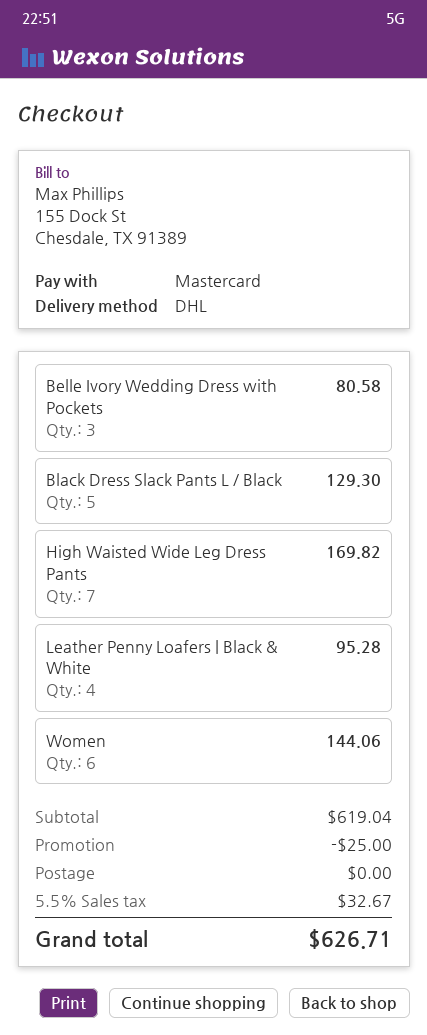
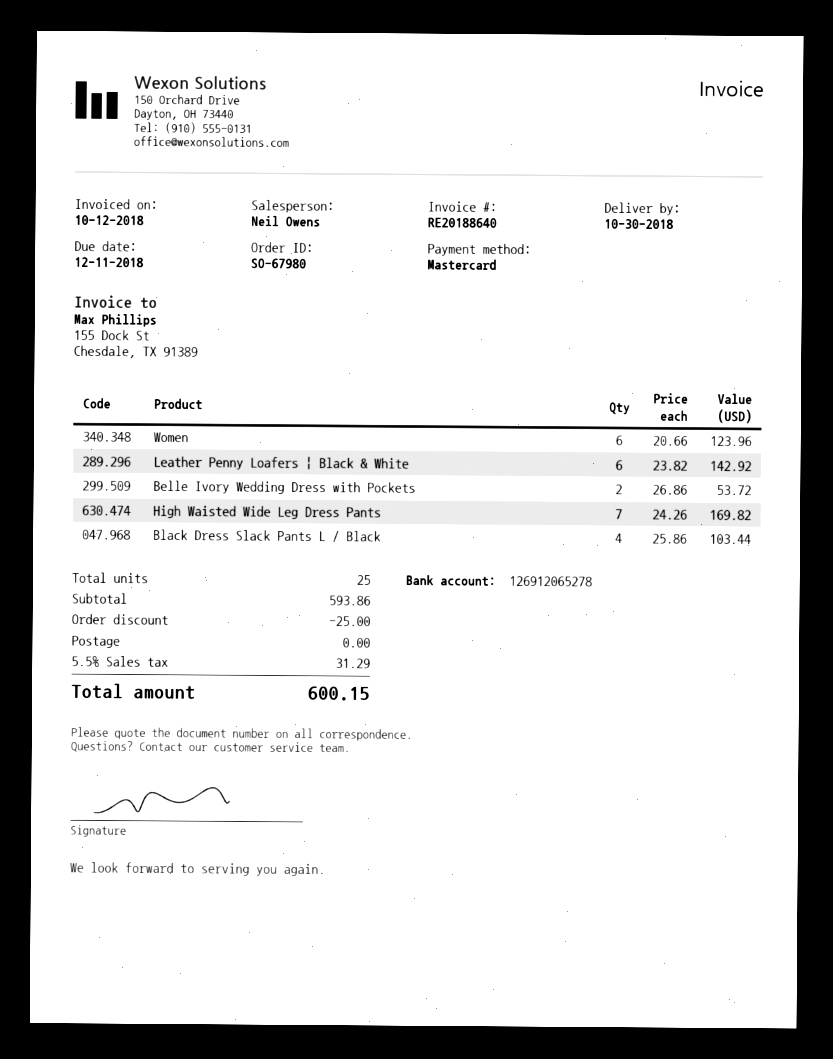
Belle Ivory Wedding Dress with Pockets: 3 for 80.58 -> 2 for 53.72
Black Dress Slack Pants L / Black: 5 for 129.30 -> 4 for 103.44
Leather Penny Loafers | Black & White: 4 for 95.28 -> 6 for 142.92
Women: 6 for 144.06 -> 6 for 123.96
subtotal: 619.04 -> 593.86
tax: 5.5% = 32.67 -> 5.5% = 31.29
total: 626.71 -> 600.15

